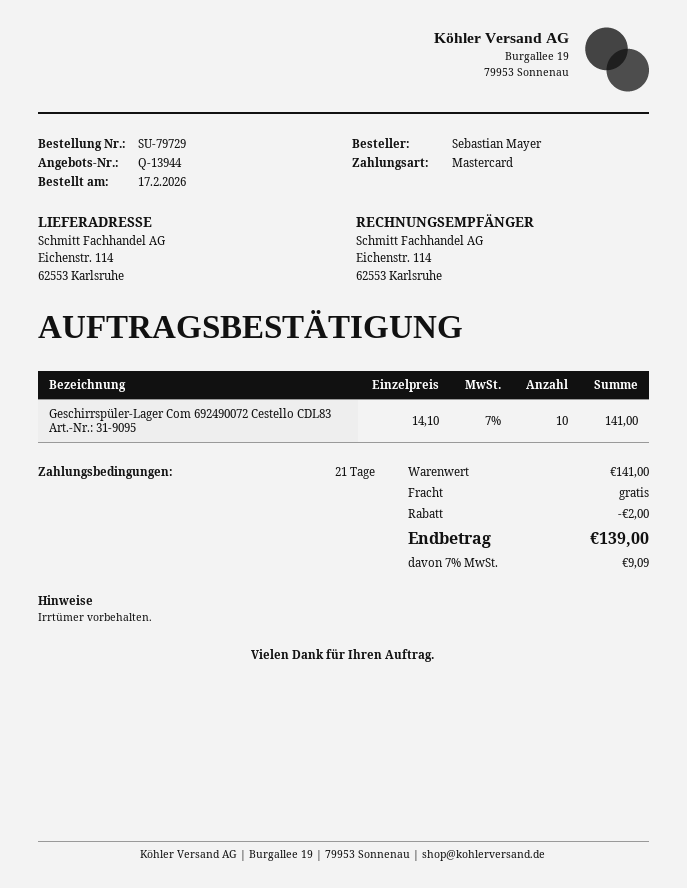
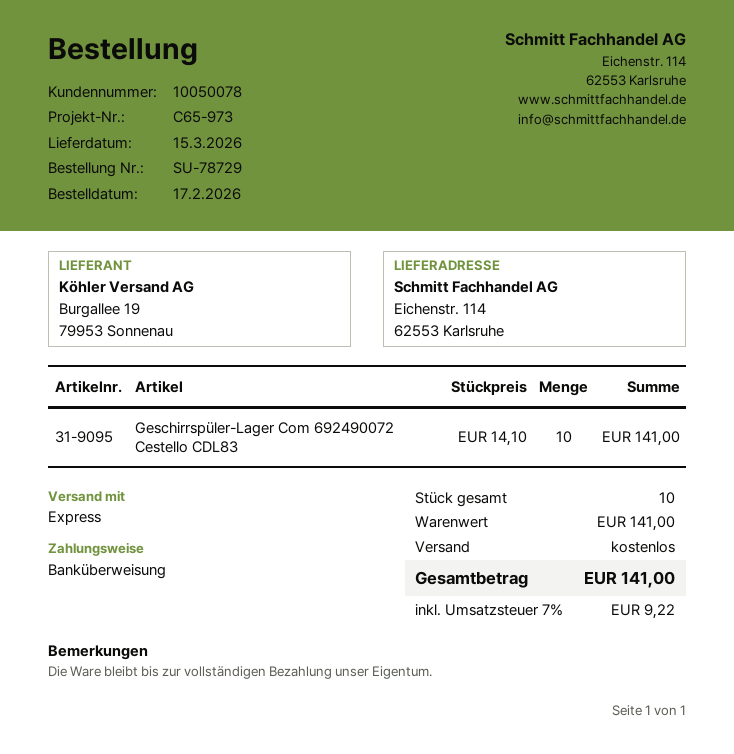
order number: SU-79729 -> SU-78729
payment method: Mastercard -> bank transfer
discount: 2.00 -> none
tax: 7% = 9.09 -> 7% = 9.22
total: 139.00 -> 141.00

